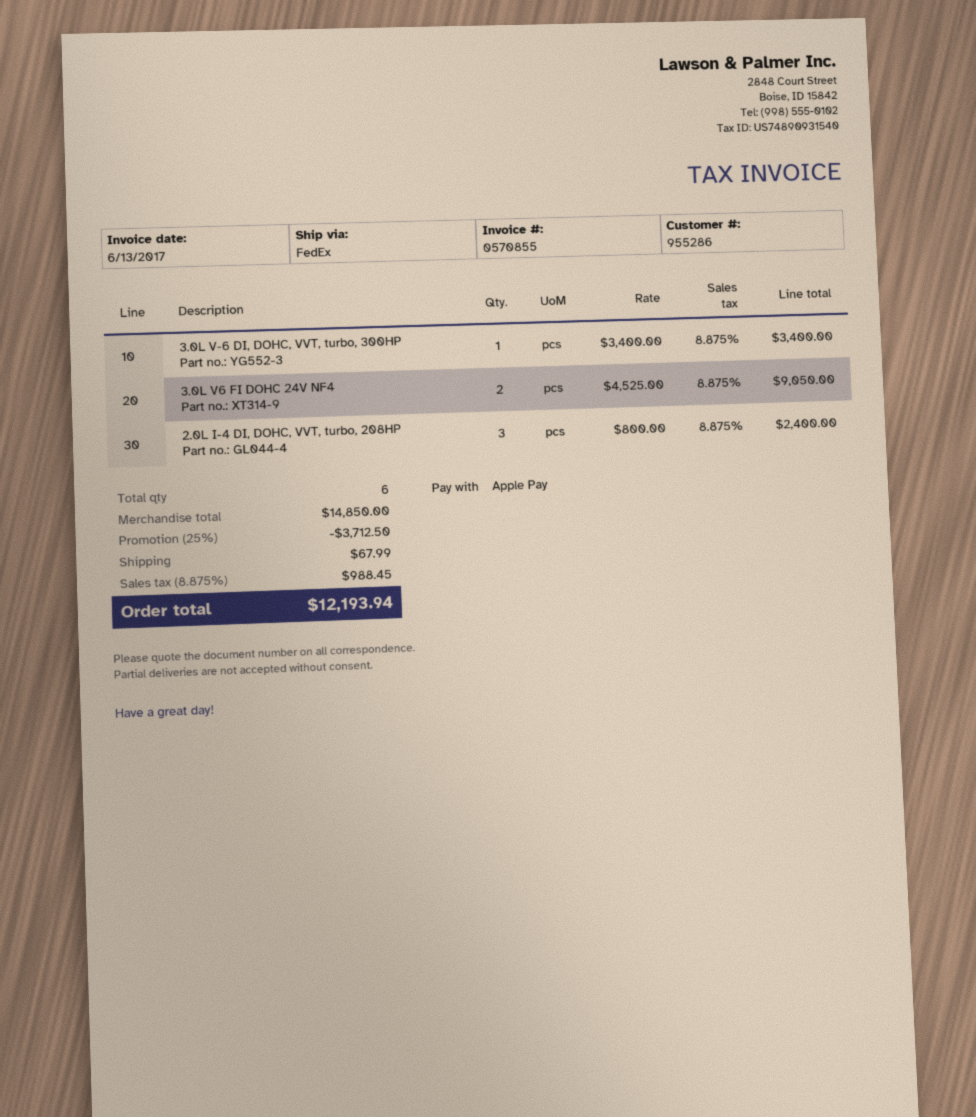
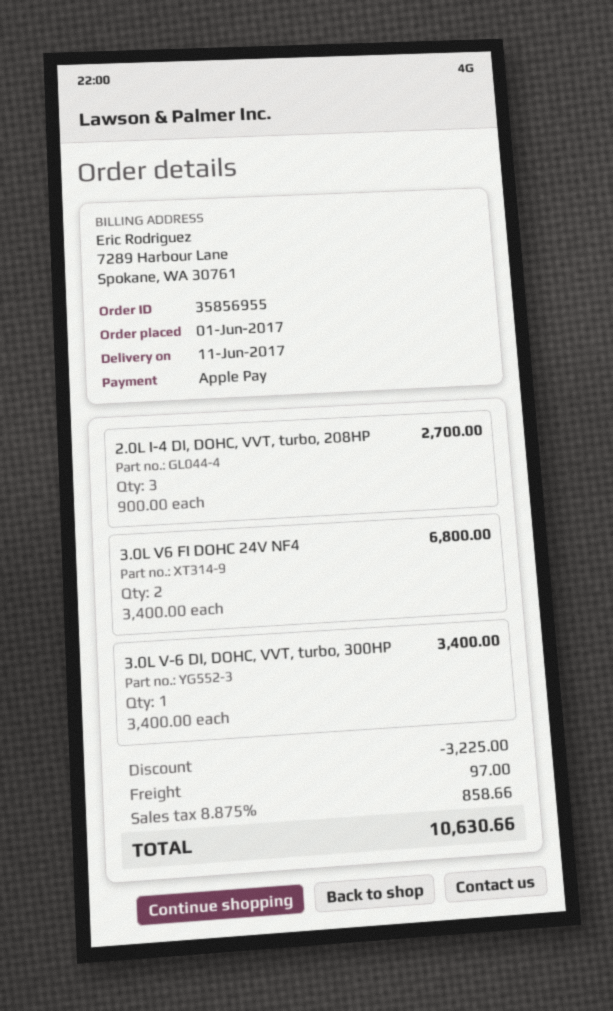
3.0L V6 FI DOHC 24V NF4: 2 x 4525.00 = 9050.00 -> 2 x 3400.00 = 6800.00
2.0L I-4 DI, DOHC, VVT, turbo, 208HP: 3 x 800.00 = 2400.00 -> 3 x 900.00 = 2700.00
discount: 3712.50 -> 3225.00
shipping: 67.99 -> 97.00
tax: 8.875% = 988.45 -> 8.875% = 858.66
total: 12193.94 -> 10630.66

